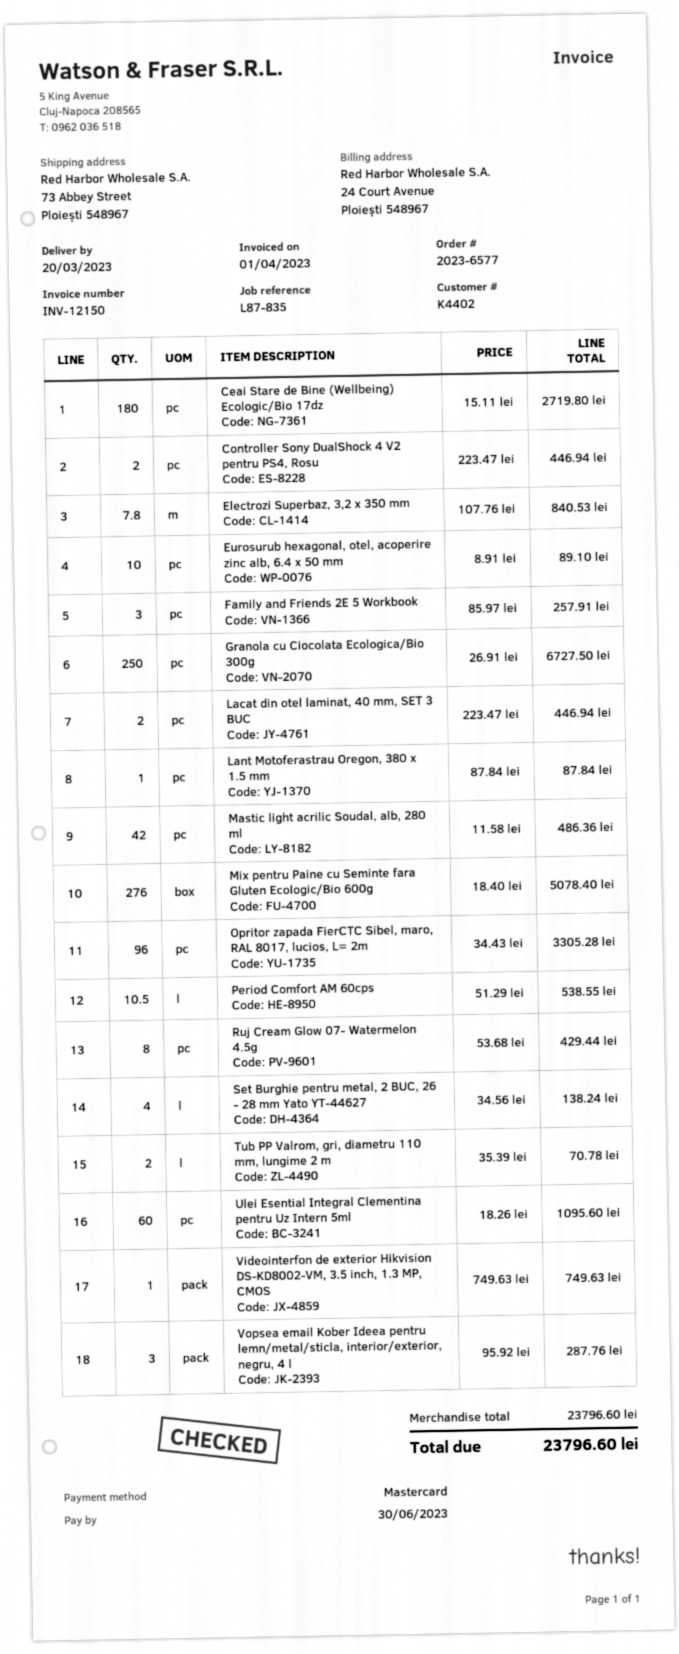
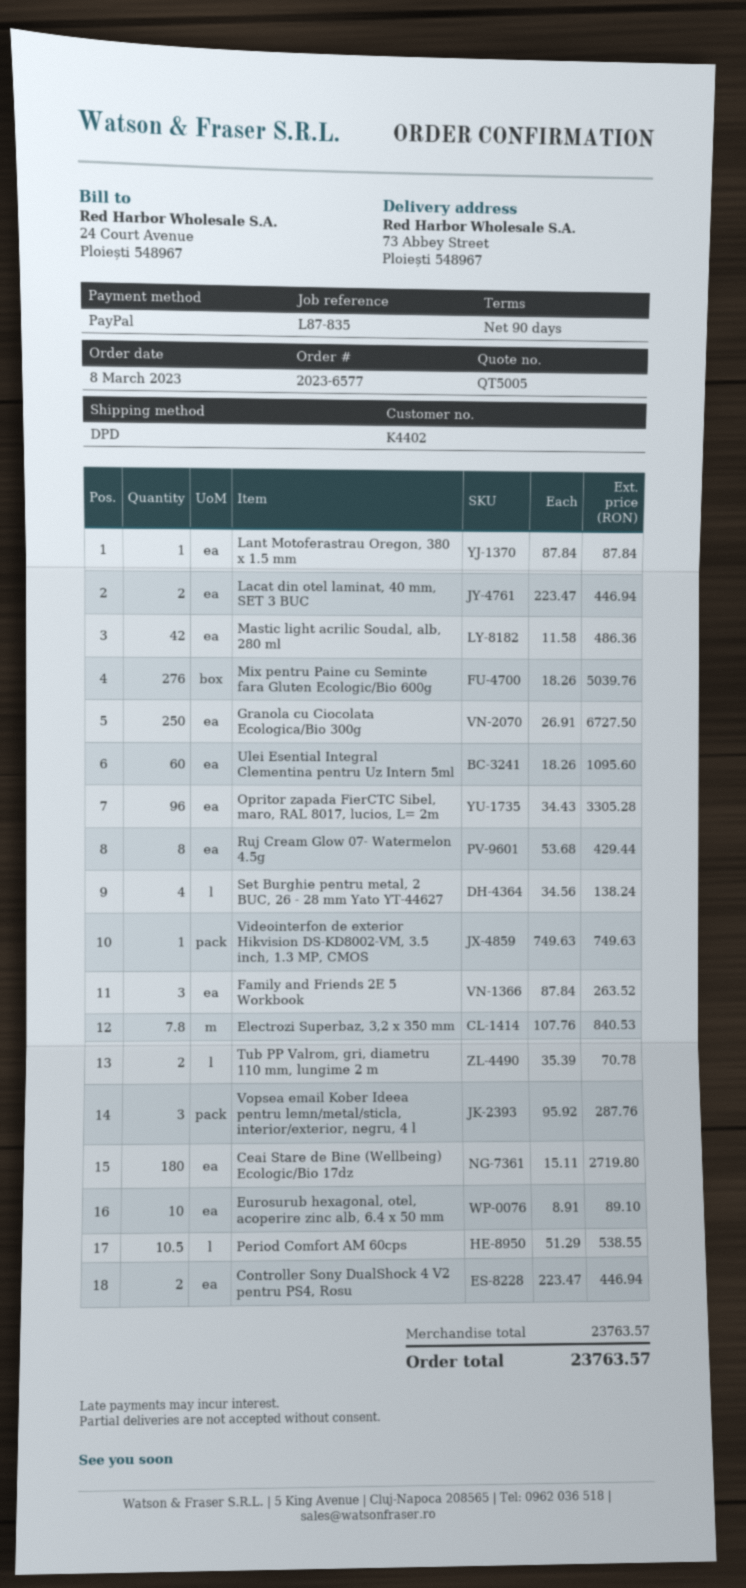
payment method: Mastercard -> PayPal
Family and Friends 2E 5 Workbook: 3 x 85.97 = 257.91 -> 3 x 87.84 = 263.52
Mix pentru Paine cu Seminte fara Gluten Ecologic/Bio 600g: 276 x 18.40 = 5078.40 -> 276 x 18.26 = 5039.76
subtotal: 23796.60 -> 23763.57
total: 23796.60 -> 23763.57

